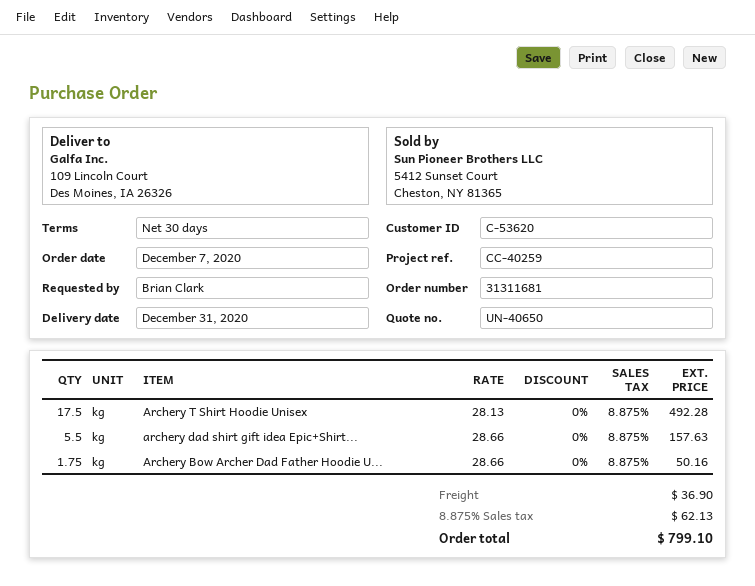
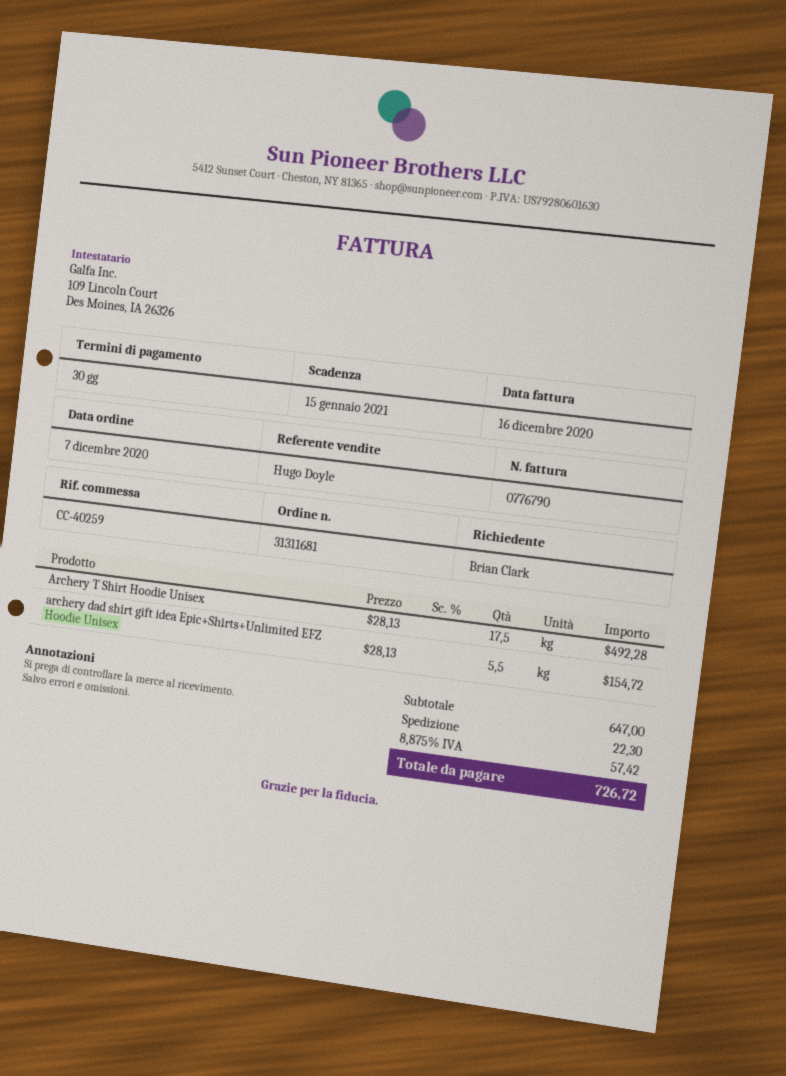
archery dad shirt gift idea Epic+Shirt...: 5.5 x 28.66 = 157.63 -> 5.5 x 28.13 = 154.72
Archery Bow Archer Dad Father Hoodie U...: 1.75 x 28.66 = 50.16 -> none
shipping: 36.90 -> 22.30
tax: 8.875% = 62.13 -> 8.875% = 57.42
total: 799.10 -> 726.72

